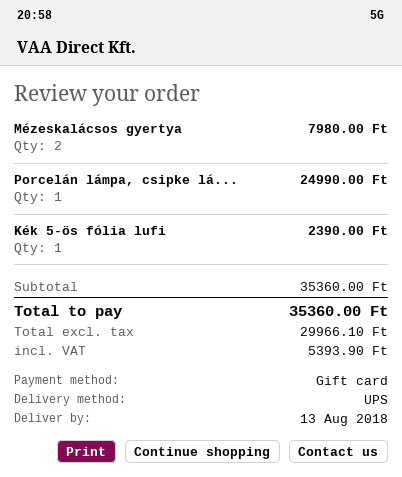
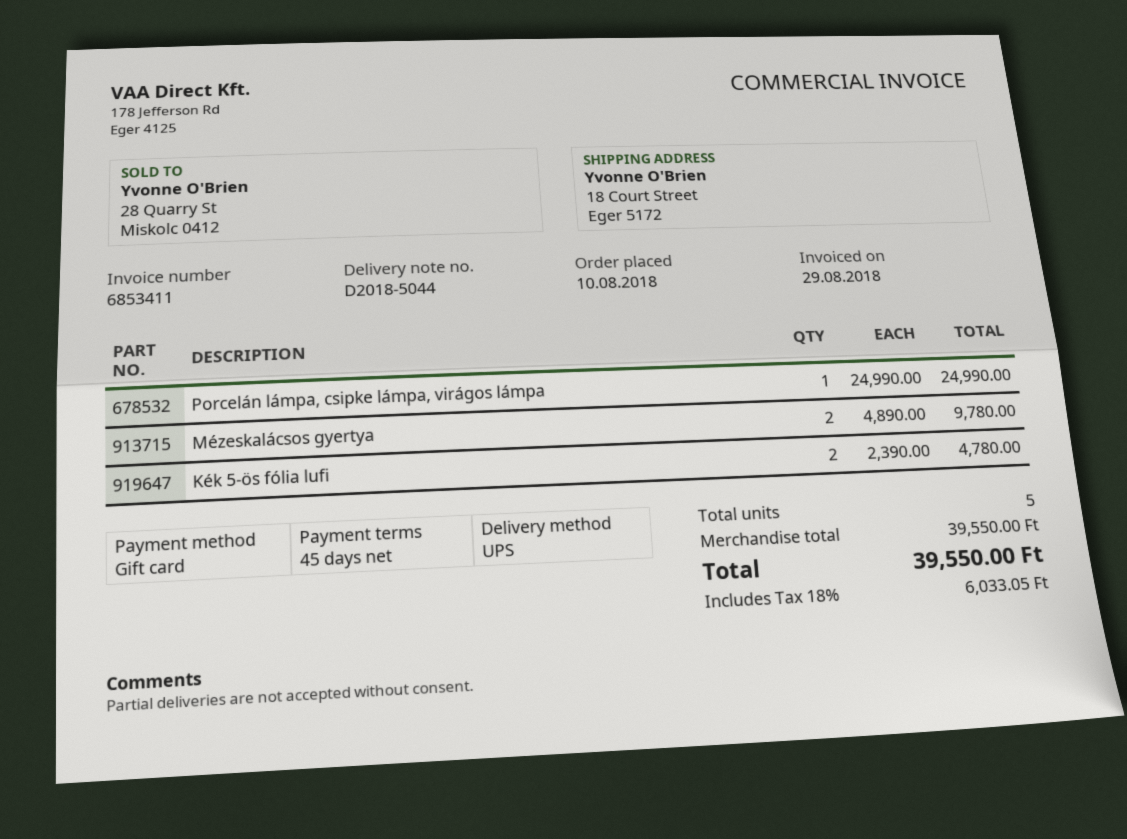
Mézeskalácsos gyertya: 2 for 7980.00 -> 2 for 9780.00
Kék 5-ös fólia lufi: 1 for 2390.00 -> 2 for 4780.00
subtotal: 35360.00 -> 39550.00
tax: 5393.90 -> 6033.05
total: 35360.00 -> 39550.00

